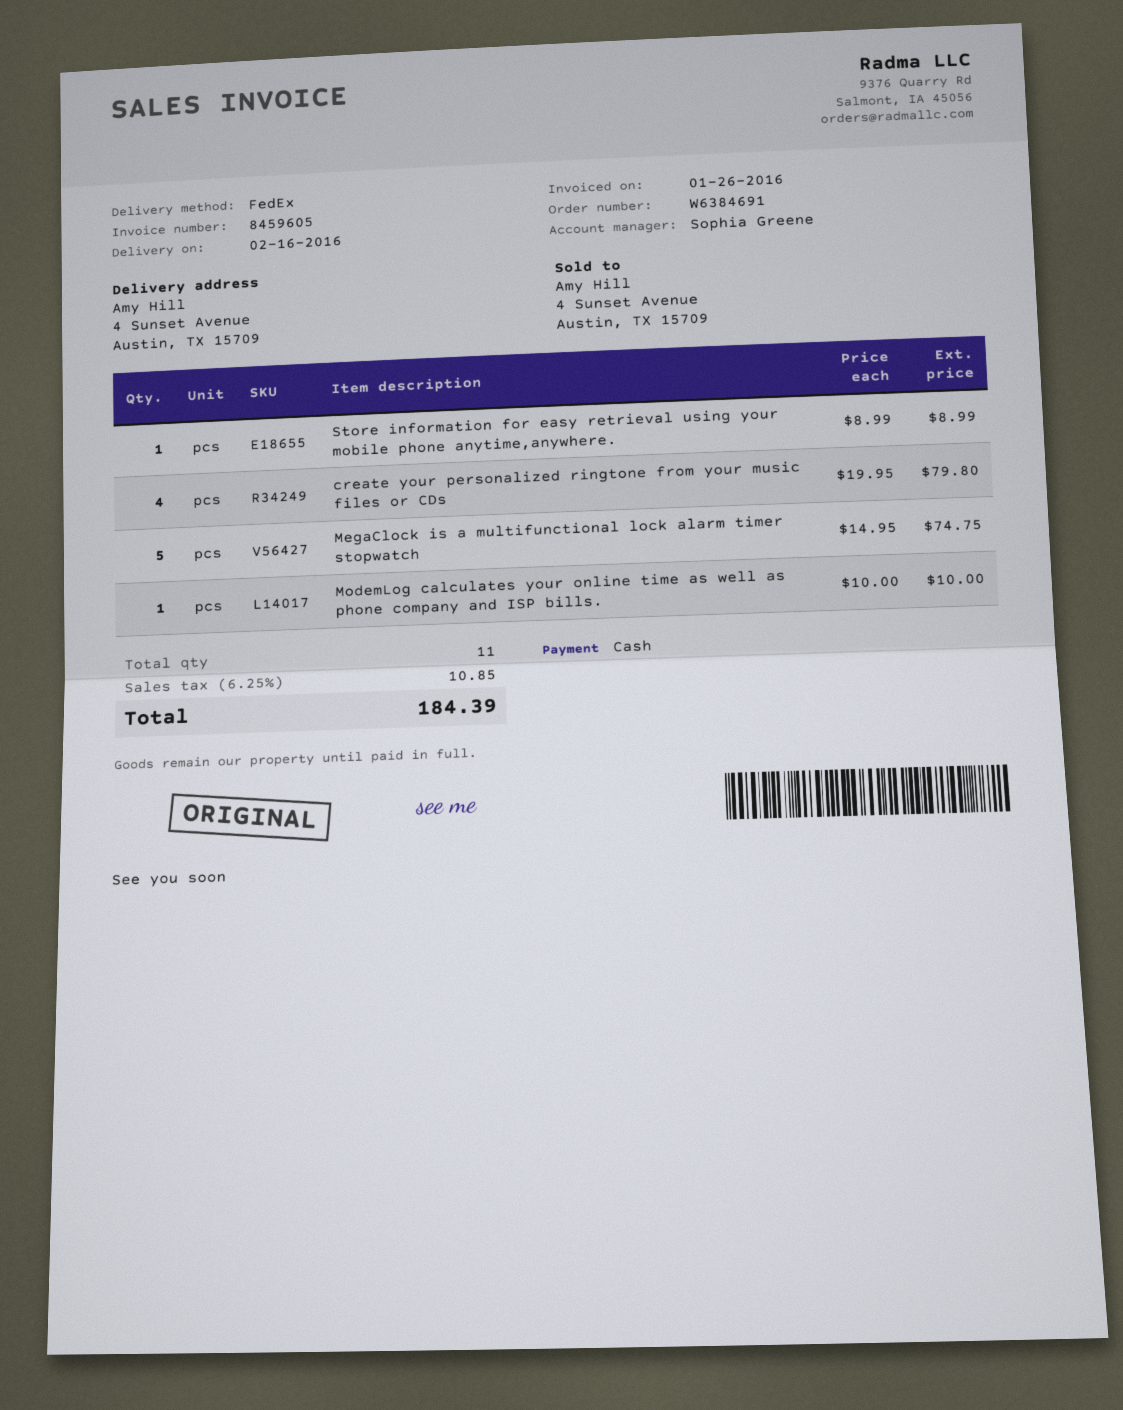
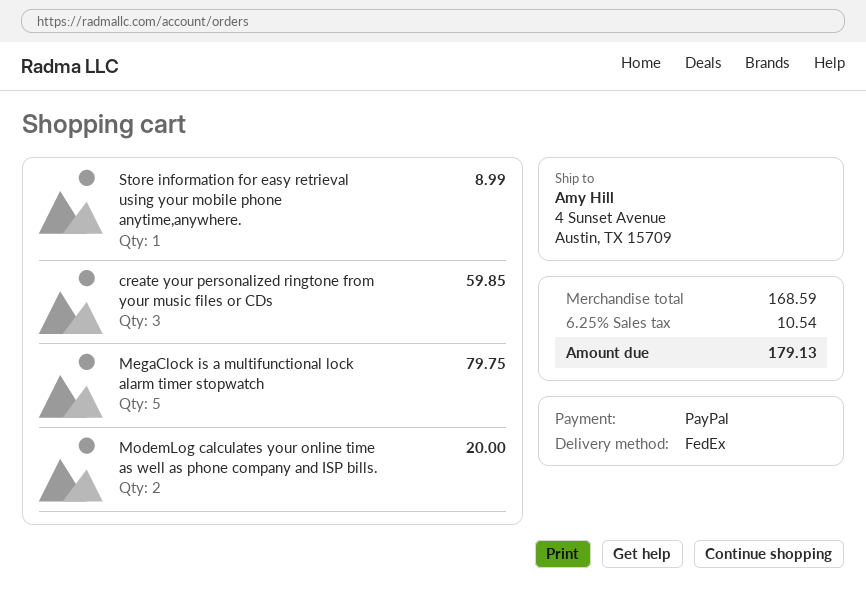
payment method: cash -> PayPal
create your personalized ringtone from your music files or CDs: 4 for 79.80 -> 3 for 59.85
MegaClock is a multifunctional lock alarm timer stopwatch: 5 for 74.75 -> 5 for 79.75
ModemLog calculates your online time as well as phone company and ISP bills.: 1 for 10.00 -> 2 for 20.00
tax: 6.25% = 10.85 -> 6.25% = 10.54
total: 184.39 -> 179.13

